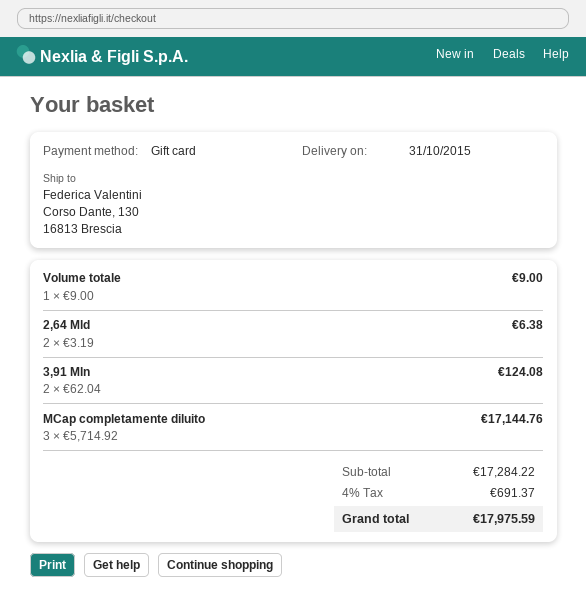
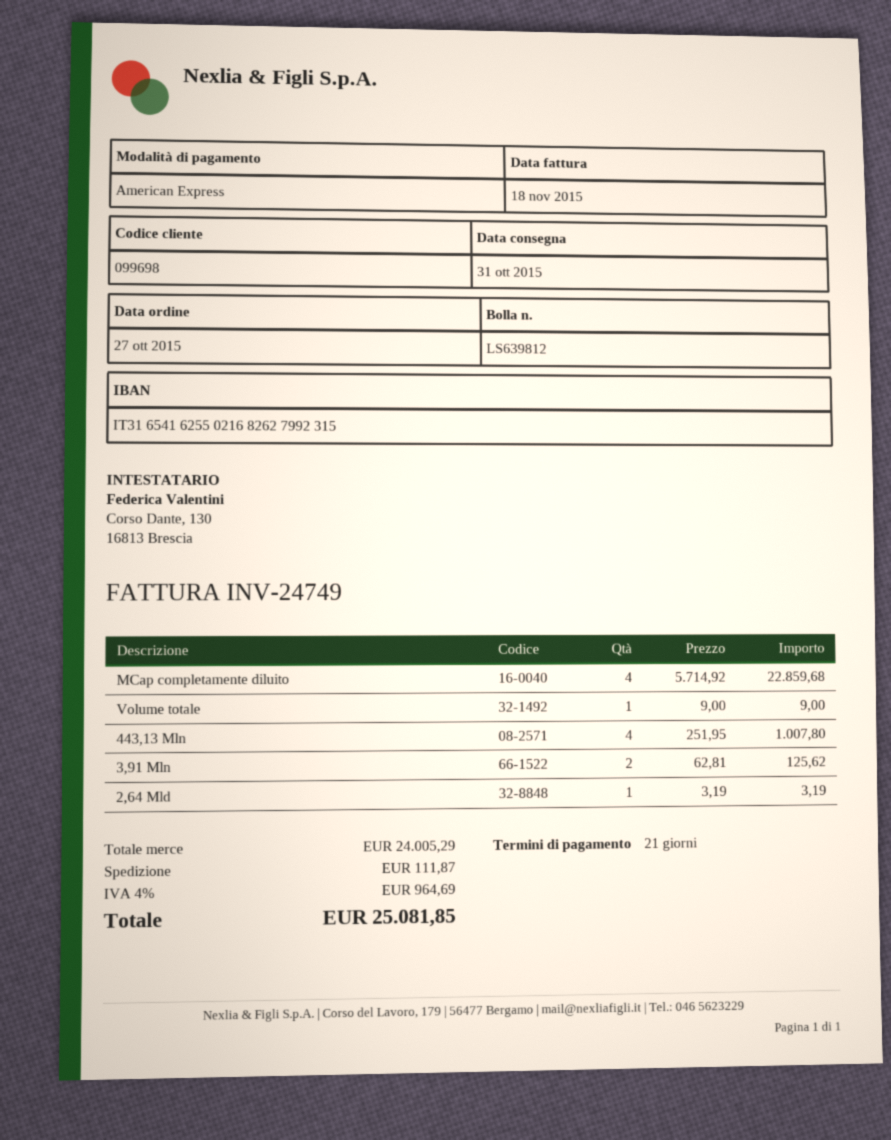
payment method: gift card -> American Express
2,64 Mld: 2 x 3.19 = 6.38 -> 1 x 3.19 = 3.19
3,91 Mln: 2 x 62.04 = 124.08 -> 2 x 62.81 = 125.62
MCap completamente diluito: 3 x 5714.92 = 17144.76 -> 4 x 5714.92 = 22859.68
443,13 Mln: none -> 4 x 251.95 = 1007.80
subtotal: 17284.22 -> 24005.29
shipping: none -> 111.87
tax: 4% = 691.37 -> 4% = 964.69
total: 17975.59 -> 25081.85

